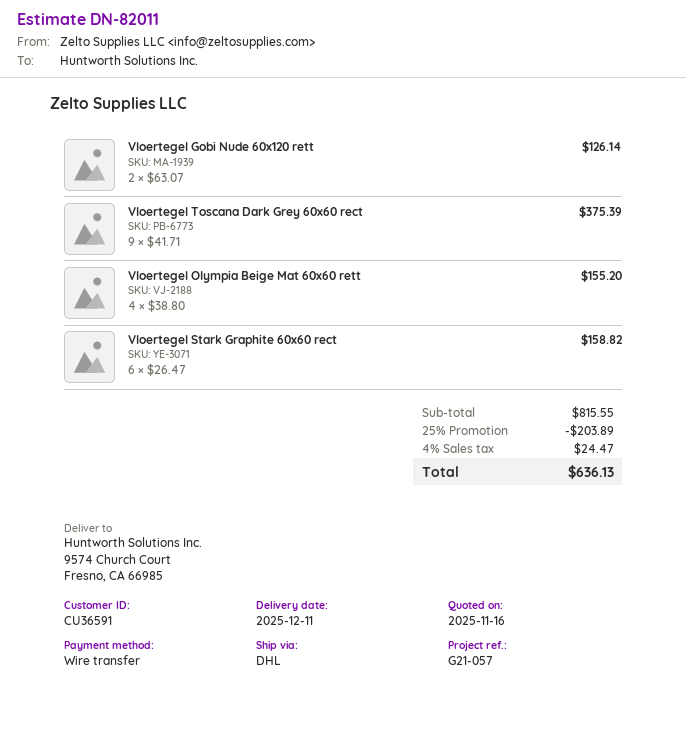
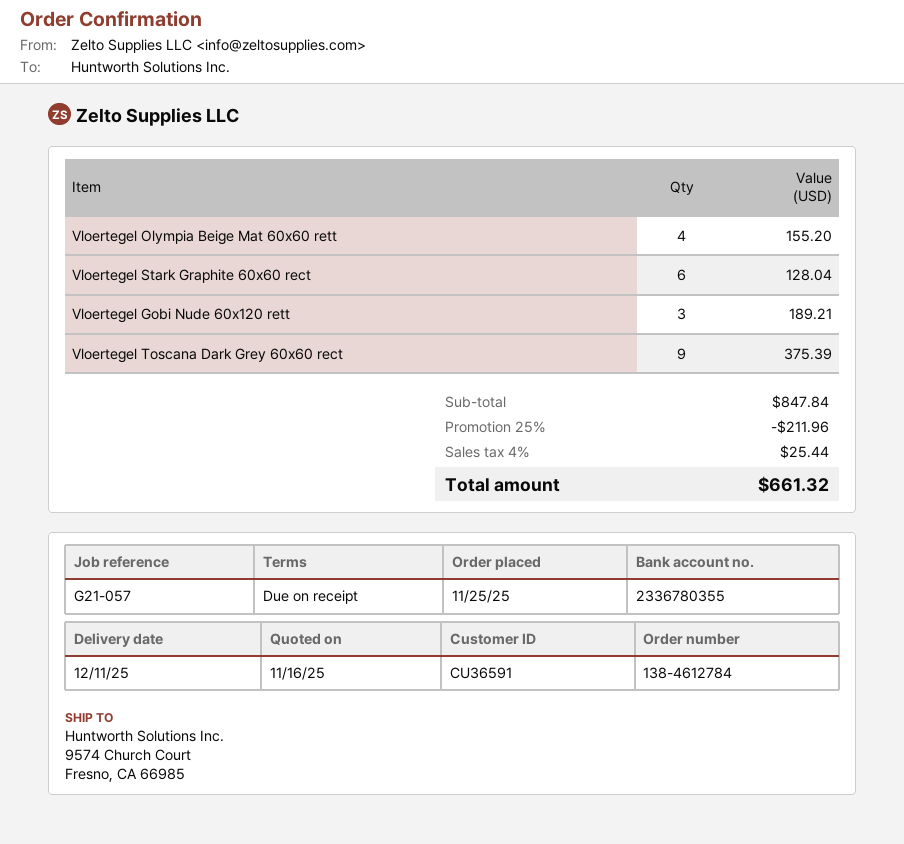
Vloertegel Gobi Nude 60x120 rett: 2 for 126.14 -> 3 for 189.21
Vloertegel Stark Graphite 60x60 rect: 6 for 158.82 -> 6 for 128.04
subtotal: 815.55 -> 847.84
discount: 25% = 203.89 -> 25% = 211.96
tax: 4% = 24.47 -> 4% = 25.44
total: 636.13 -> 661.32

